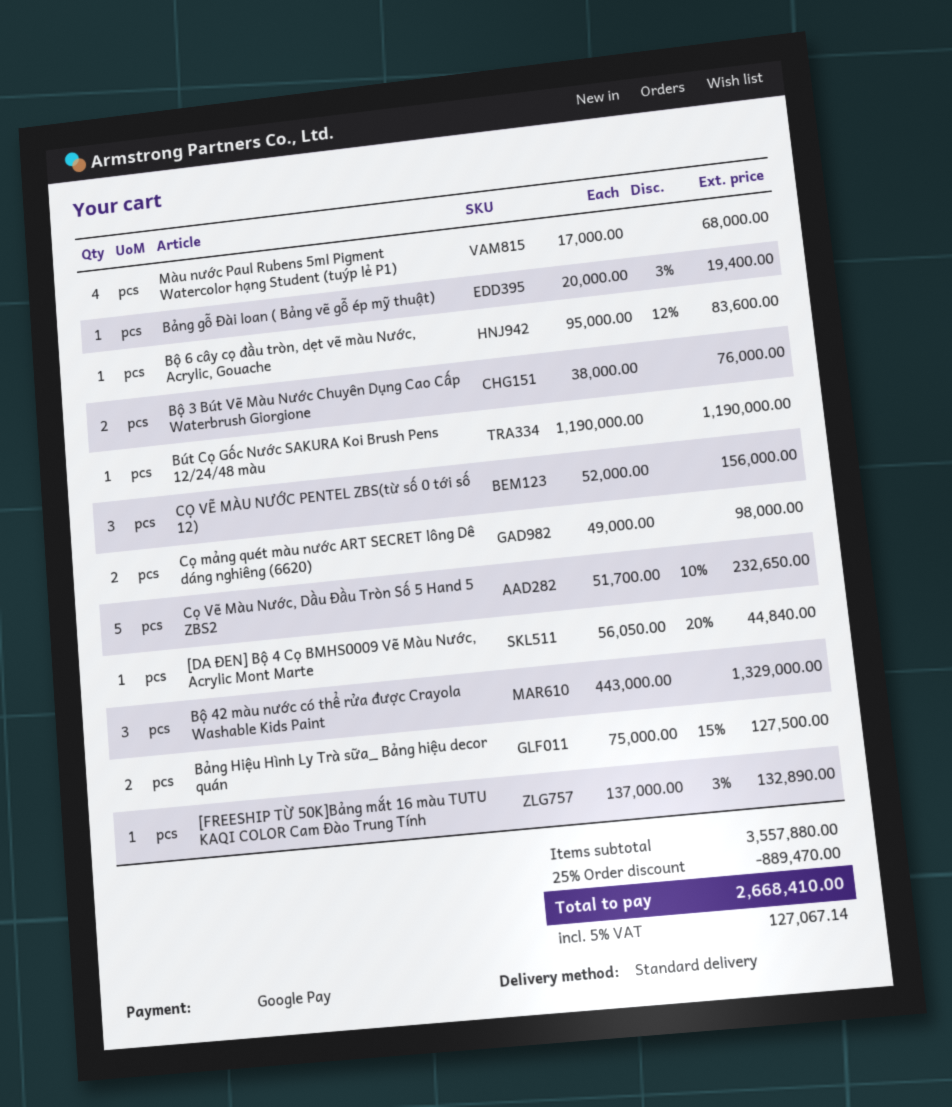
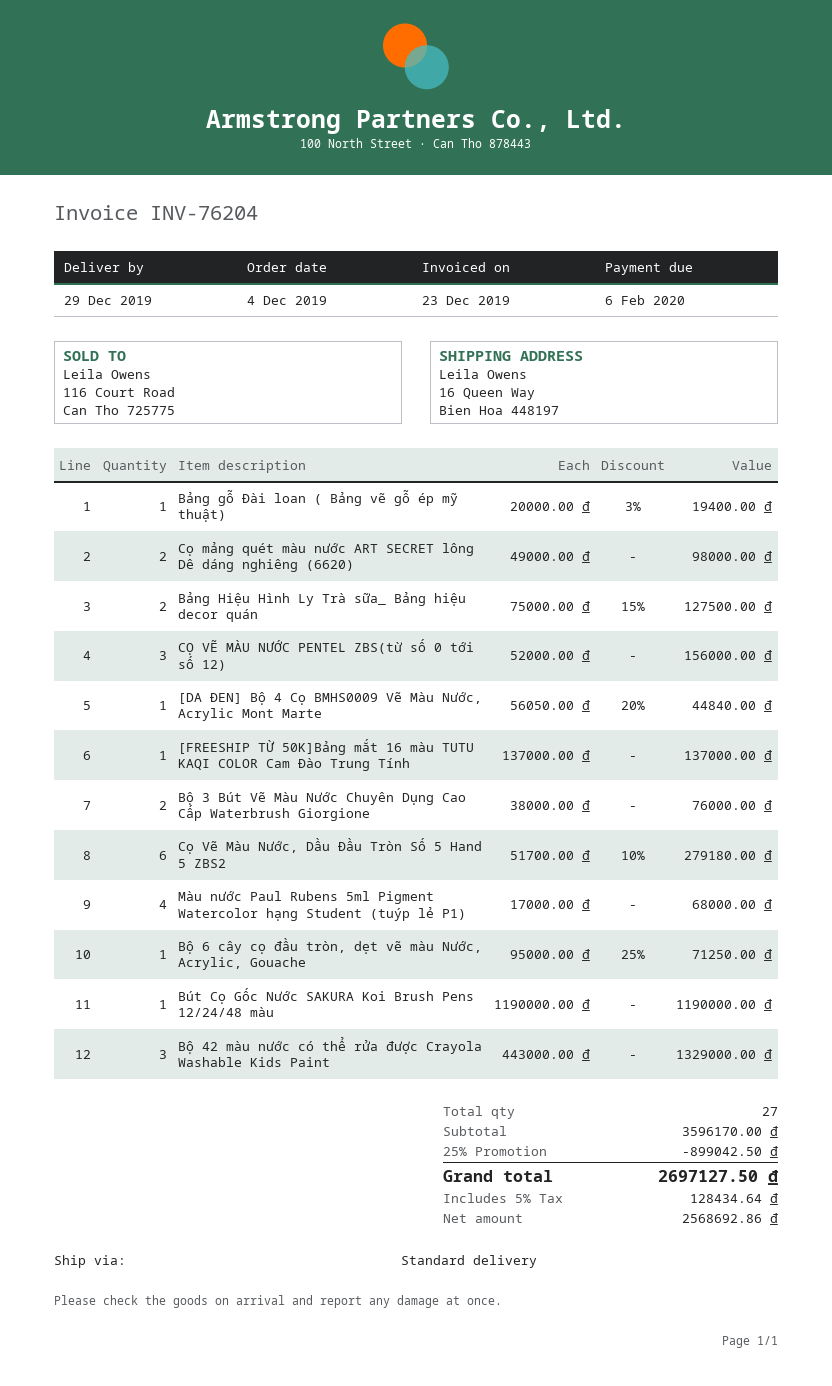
Bộ 6 cây cọ đầu tròn, dẹt vẽ màu Nước, Acrylic, Gouache: 1 x 95000.00 - 12% = 83600.00 -> 1 x 95000.00 - 25% = 71250.00
Cọ Vẽ Màu Nước, Dầu Đầu Tròn Số 5 Hand 5 ZBS2: 5 x 51700.00 - 10% = 232650.00 -> 6 x 51700.00 - 10% = 279180.00
[FREESHIP TỪ 50K]Bảng mắt 16 màu TUTU KAQI COLOR Cam Đào Trung Tính: 1 x 137000.00 - 3% = 132890.00 -> 1 x 137000.00 = 137000.00
subtotal: 3557880.00 -> 3596170.00
discount: 25% = 889470.00 -> 25% = 899042.50
tax: 5% = 127067.14 -> 5% = 128434.64
total: 2668410.00 -> 2697127.50

